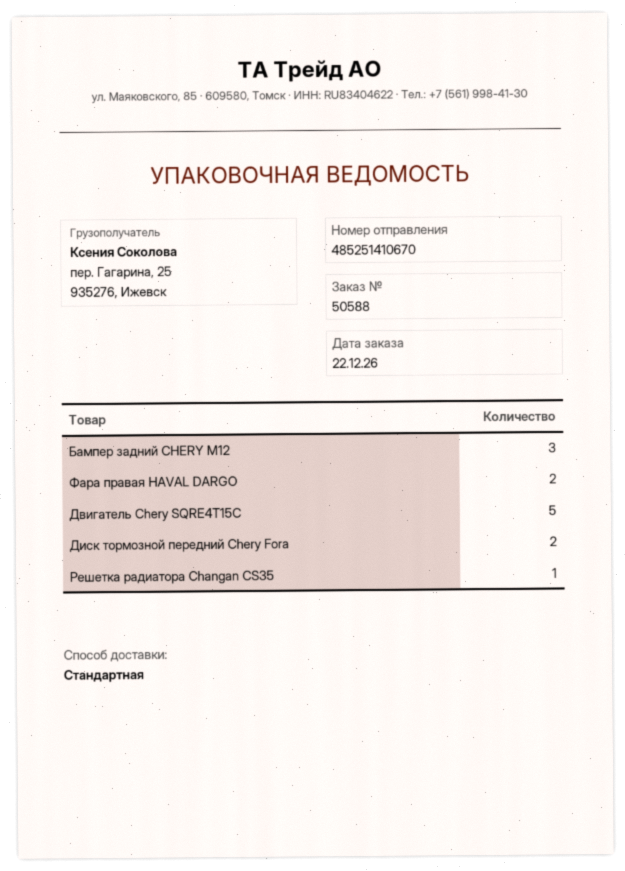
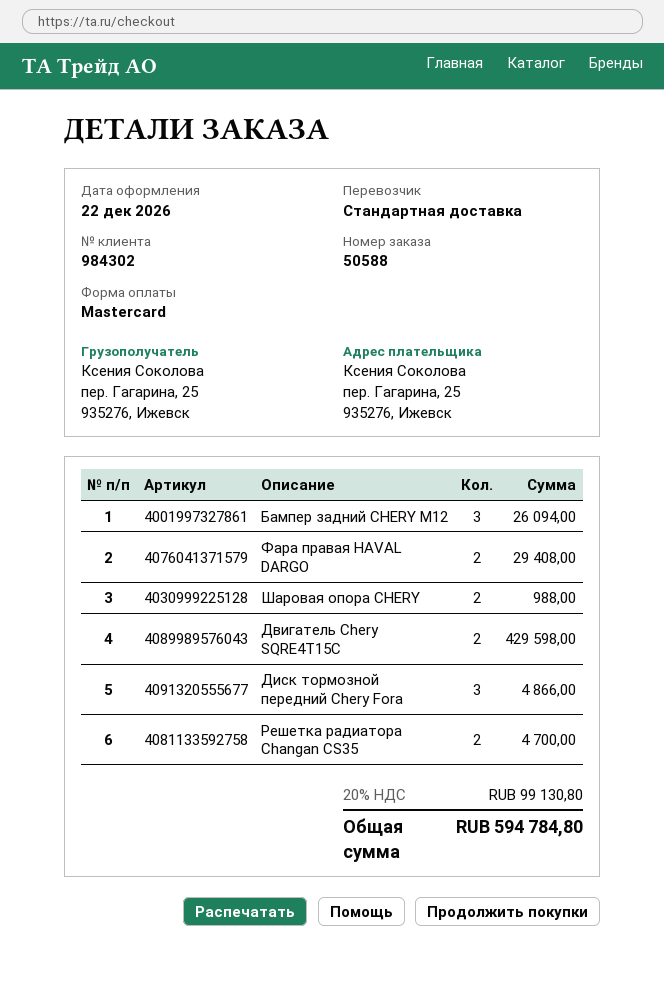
Двигатель Chery SQRE4T15C: 5 -> 2
Диск тормозной передний Chery Fora: 2 -> 3
Решетка радиатора Changan CS35: 1 -> 2
Шаровая опора CHERY: none -> 2

